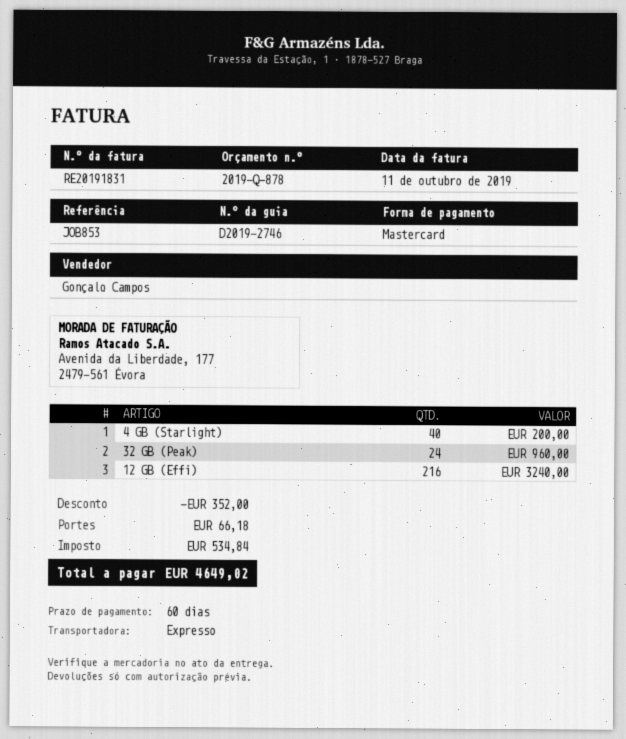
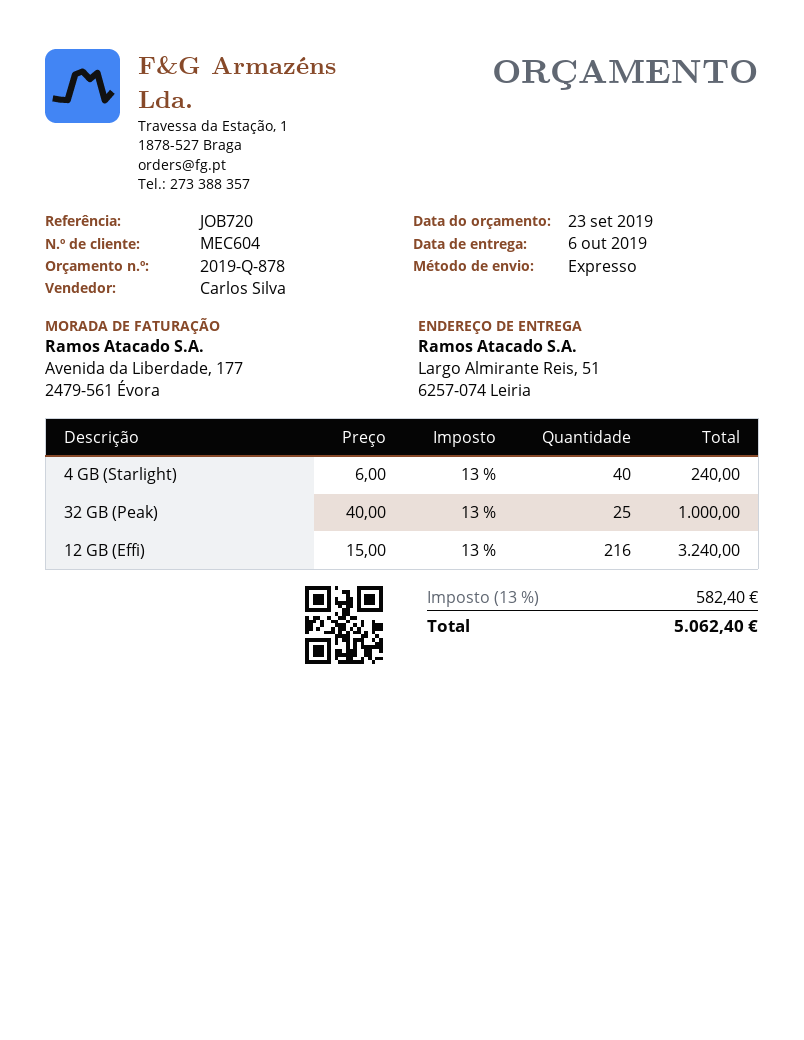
reference: JOB853 -> JOB720
sales rep: Gonçalo Campos -> Carlos Silva
4 GB (Starlight): 40 for 200.00 -> 40 for 240.00
32 GB (Peak): 24 for 960.00 -> 25 for 1000.00
discount: 352.00 -> none
shipping: 66.18 -> none
tax: 534.84 -> 582.40
total: 4649.02 -> 5062.40

